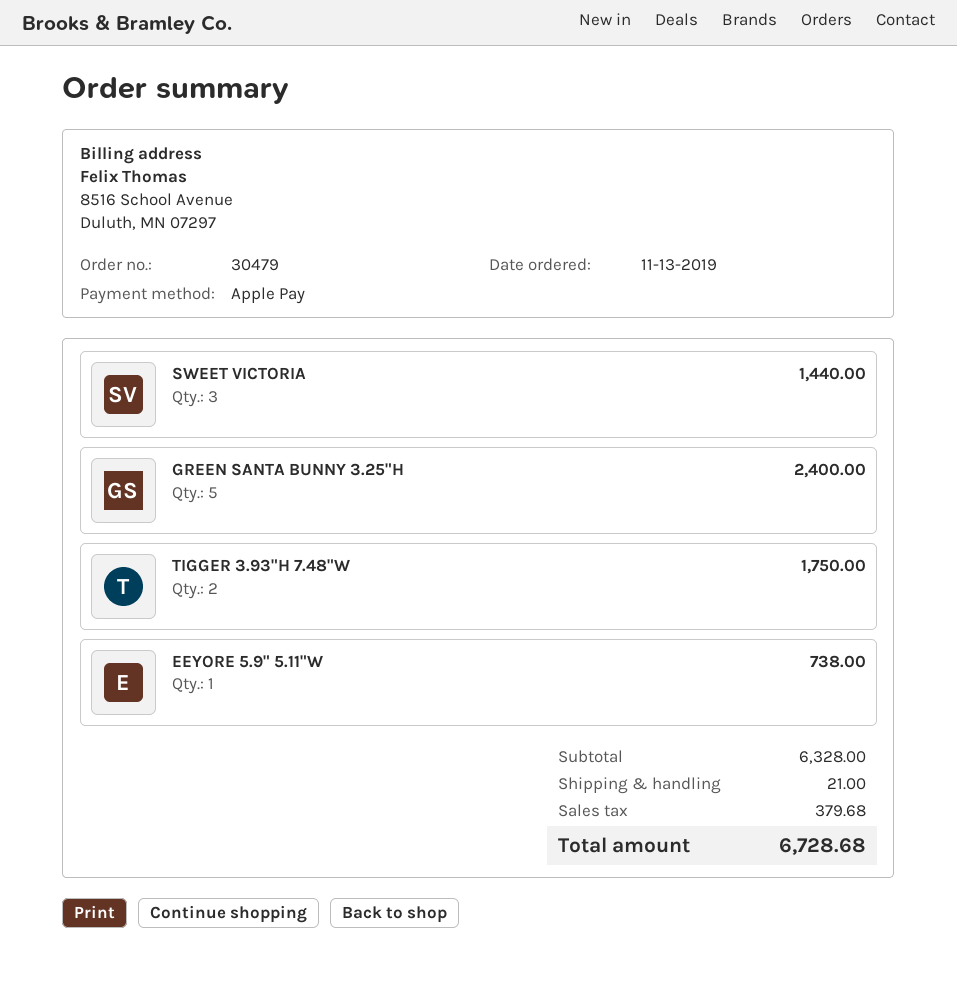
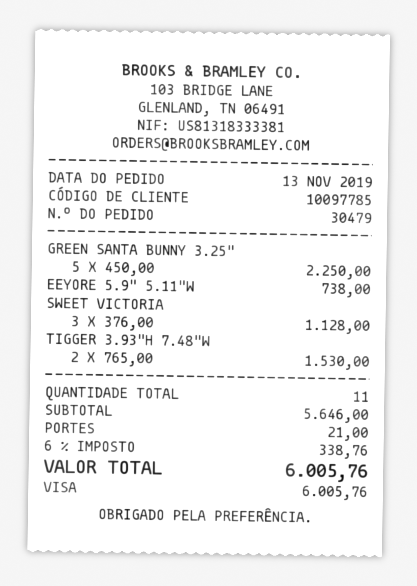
payment method: Apple Pay -> Visa
SWEET VICTORIA: 3 for 1440.00 -> 3 for 1128.00
GREEN SANTA BUNNY 3.25"H: 5 for 2400.00 -> 5 for 2250.00
TIGGER 3.93"H 7.48"W: 2 for 1750.00 -> 2 for 1530.00
subtotal: 6328.00 -> 5646.00
tax: 379.68 -> 338.76
total: 6728.68 -> 6005.76

